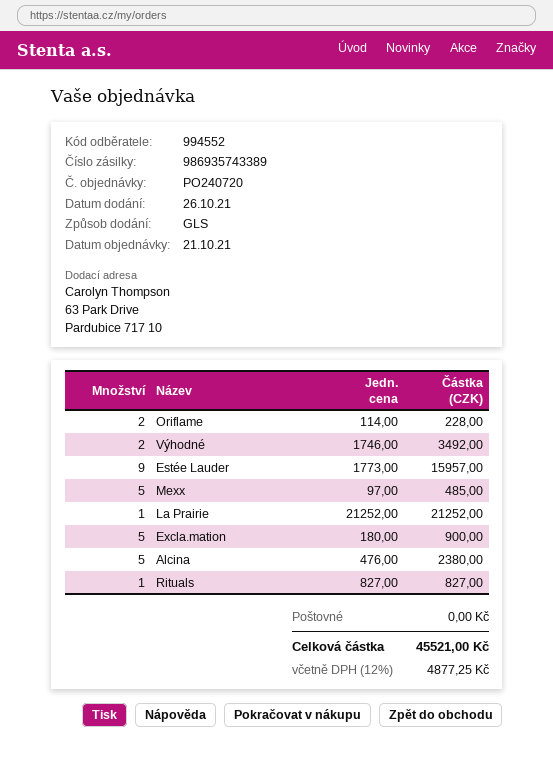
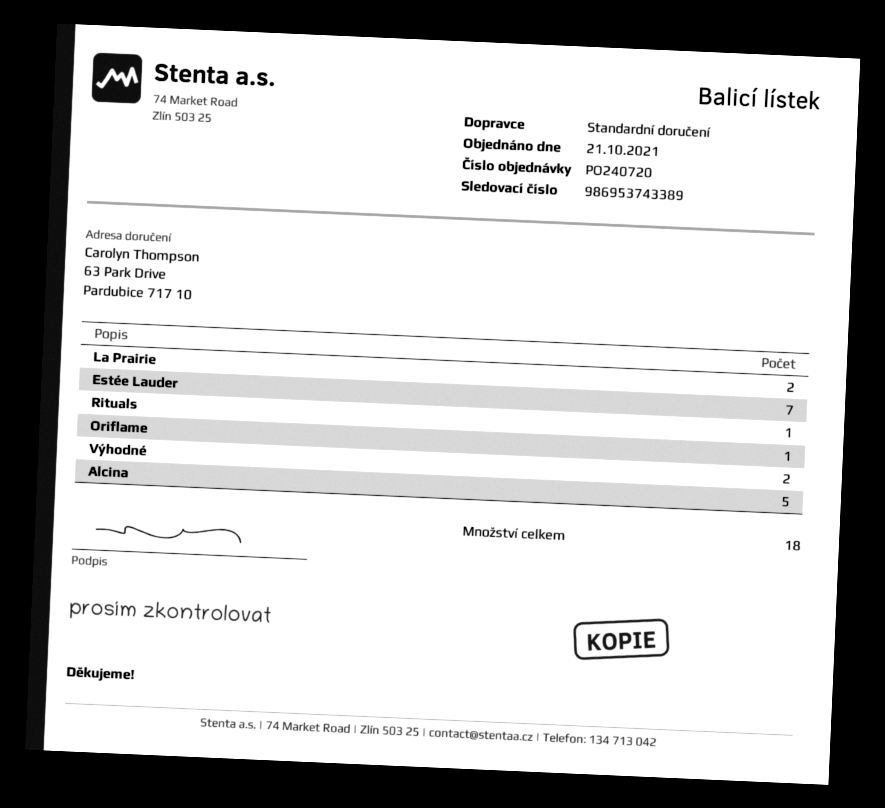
shipping method: GLS -> standard
tracking number: 986935743389 -> 986953743389
Oriflame: 2 -> 1
Estée Lauder: 9 -> 7
Mexx: 5 -> none
La Prairie: 1 -> 2
Excla.mation: 5 -> none

